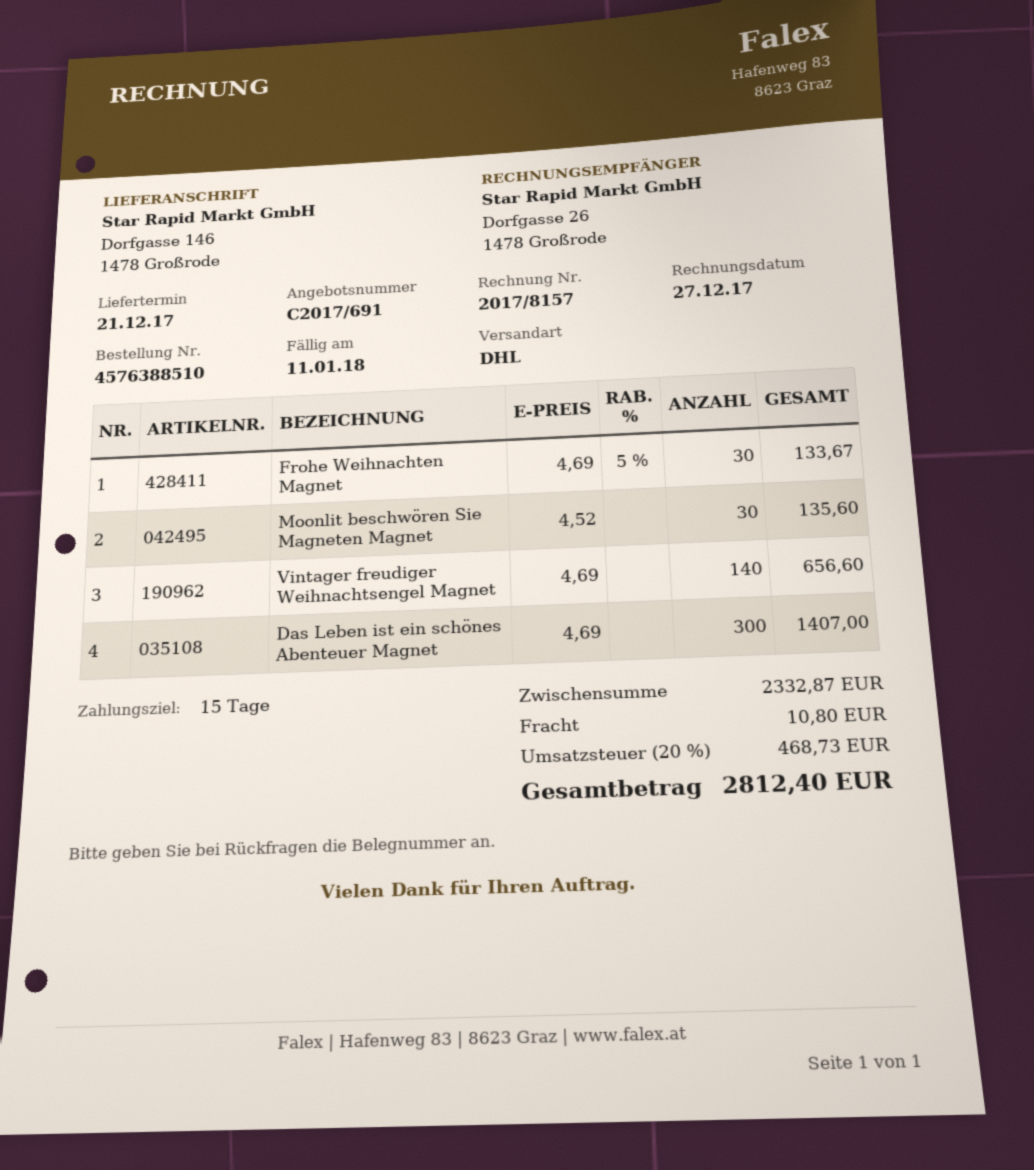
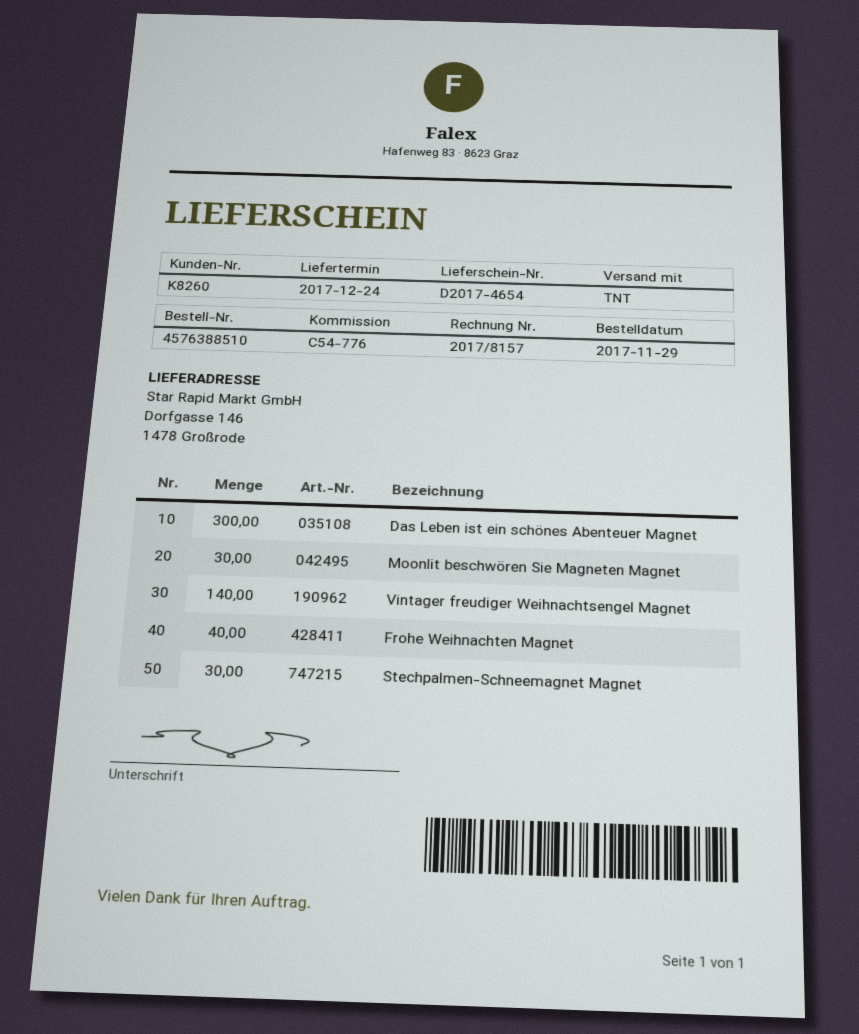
delivery date: 2017-12-21 -> 2017-12-24
shipping method: DHL -> TNT
Frohe Weihnachten Magnet: 30 -> 40
Stechpalmen-Schneemagnet Magnet: none -> 30

